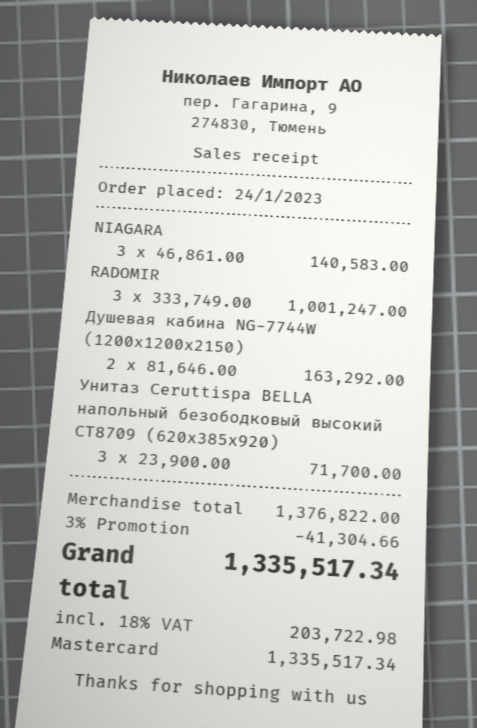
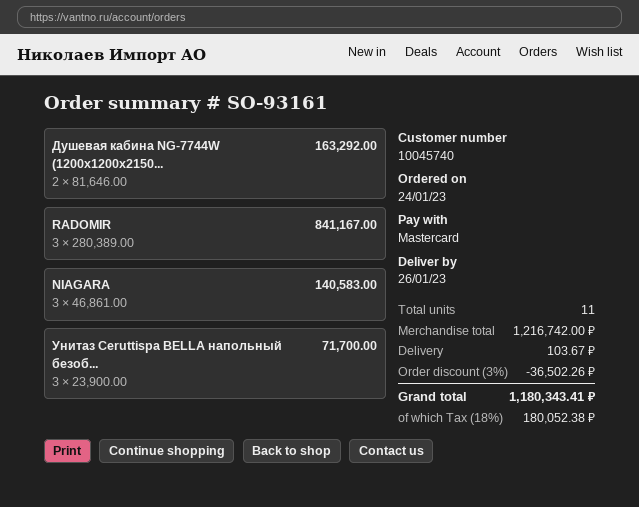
RADOMIR: 3 x 333749.00 = 1001247.00 -> 3 x 280389.00 = 841167.00
subtotal: 1376822.00 -> 1216742.00
discount: 3% = 41304.66 -> 3% = 36502.26
shipping: none -> 103.67
tax: 18% = 203722.98 -> 18% = 180052.38
total: 1335517.34 -> 1180343.41

